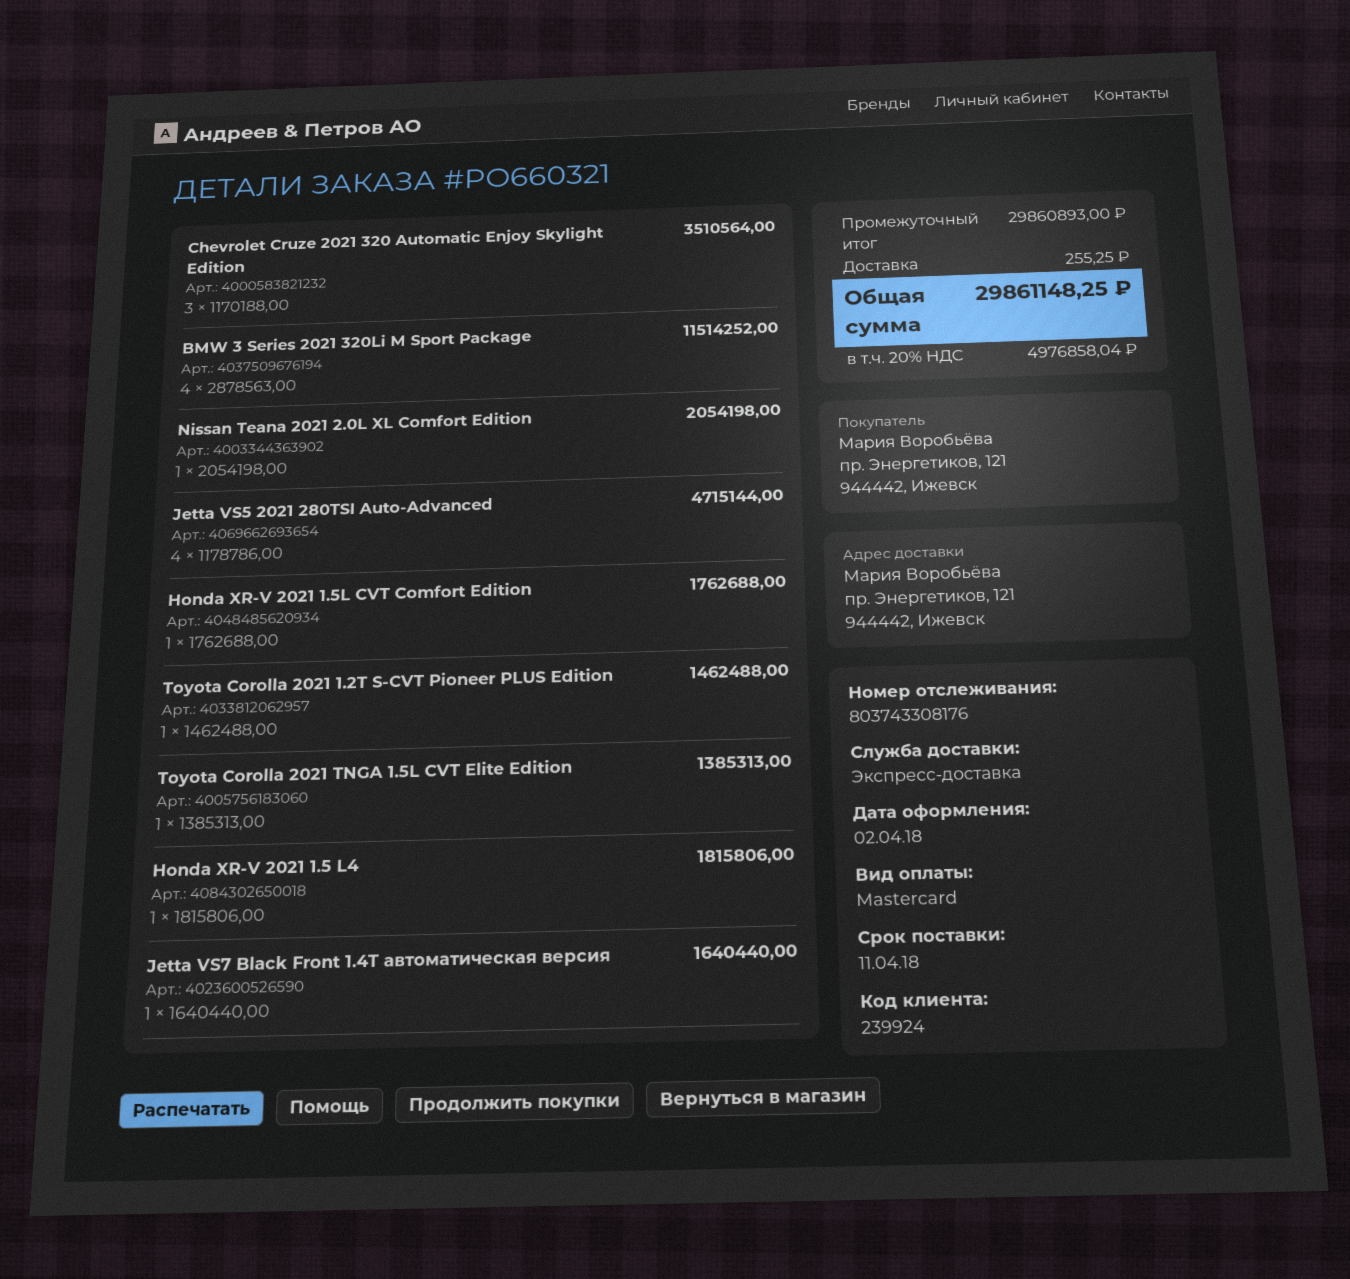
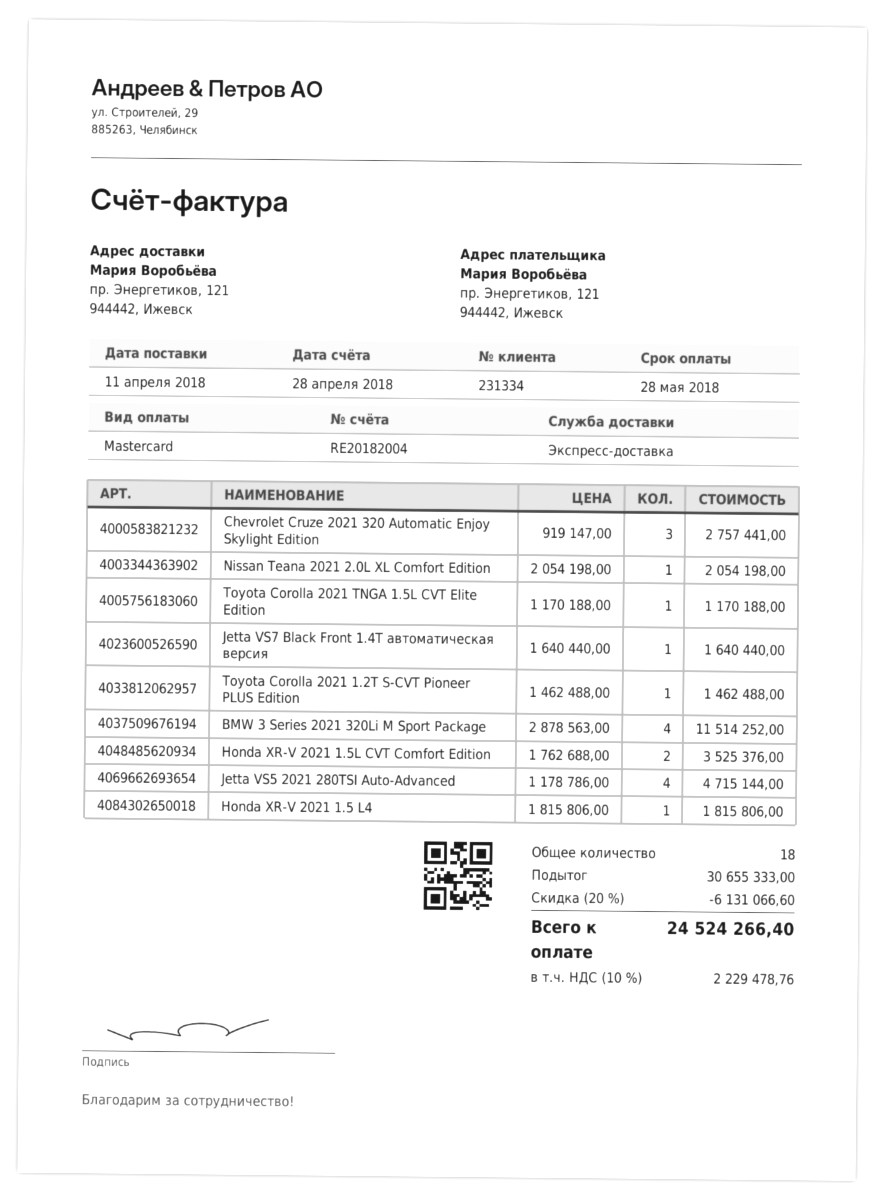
customer number: 239924 -> 231334
Chevrolet Cruze 2021 320 Automatic Enjoy Skylight Edition: 3 x 1170188.00 = 3510564.00 -> 3 x 919147.00 = 2757441.00
Honda XR-V 2021 1.5L CVT Comfort Edition: 1 x 1762688.00 = 1762688.00 -> 2 x 1762688.00 = 3525376.00
Toyota Corolla 2021 TNGA 1.5L CVT Elite Edition: 1 x 1385313.00 = 1385313.00 -> 1 x 1170188.00 = 1170188.00
subtotal: 29860893.00 -> 30655333.00
discount: none -> 20% = 6131066.60
shipping: 255.25 -> none
tax: 20% = 4976858.04 -> 10% = 2229478.76
total: 29861148.25 -> 24524266.40

